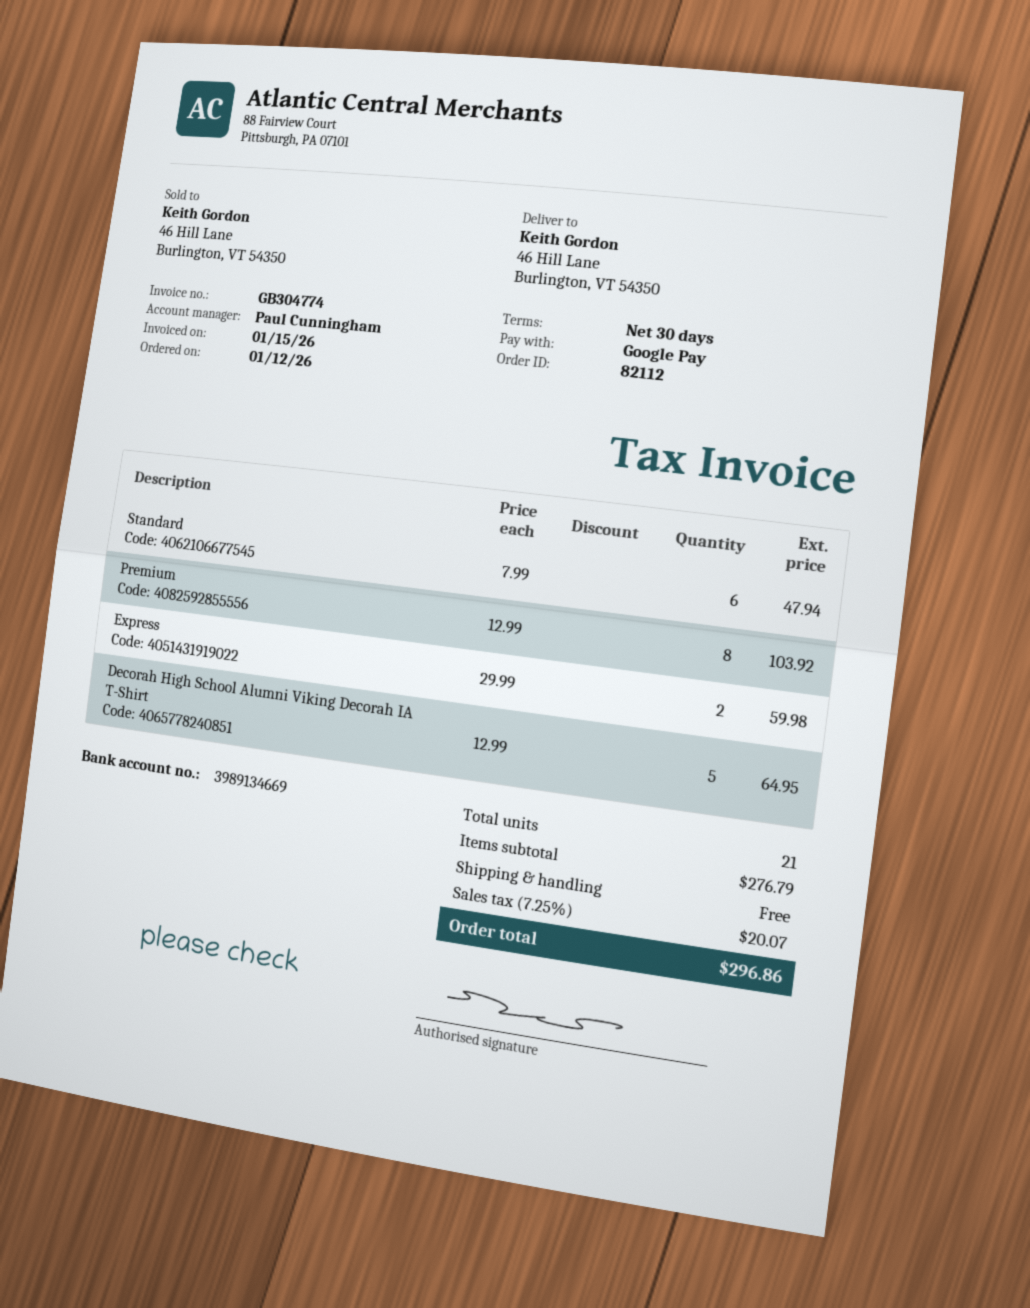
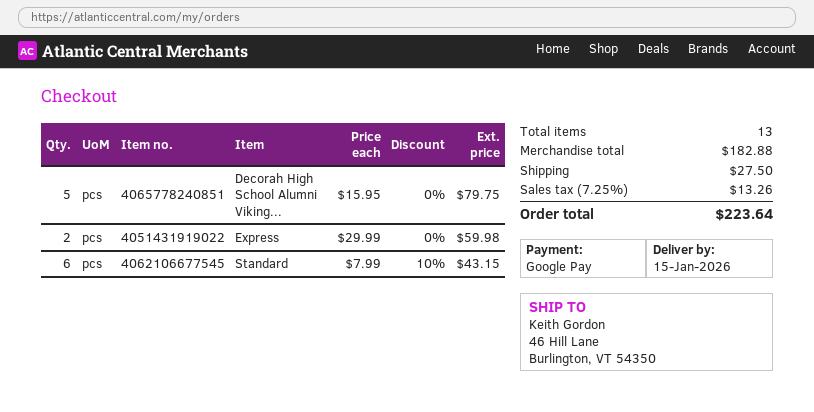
Standard: 6 x 7.99 = 47.94 -> 6 x 7.99 - 10% = 43.15
Premium: 8 x 12.99 = 103.92 -> none
Decorah High School Alumni Viking Decorah IA T-Shirt: 5 x 12.99 = 64.95 -> 5 x 15.95 = 79.75
total quantity: 21 -> 13
subtotal: 276.79 -> 182.88
shipping: 0.00 -> 27.50
tax: 7.25% = 20.07 -> 7.25% = 13.26
total: 296.86 -> 223.64

